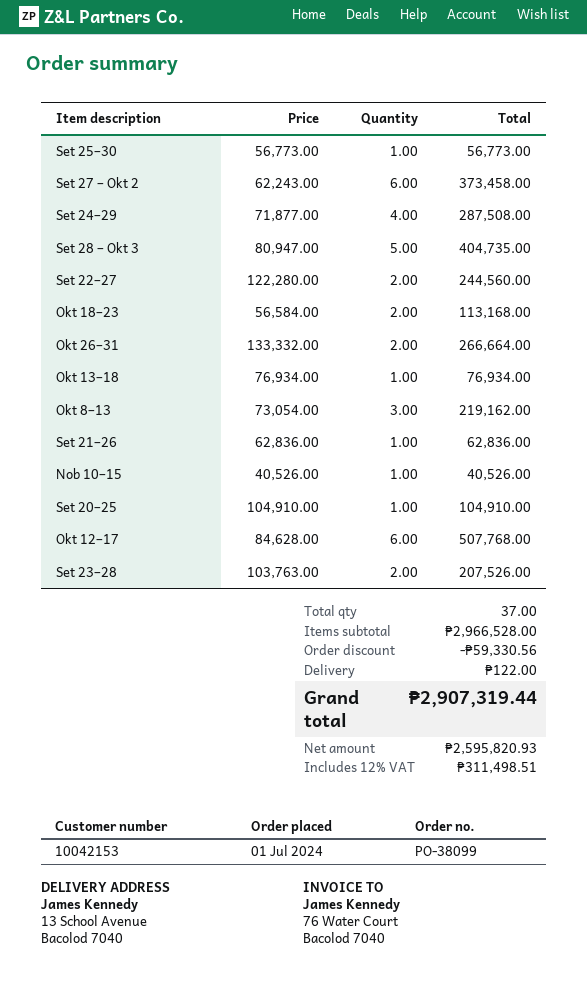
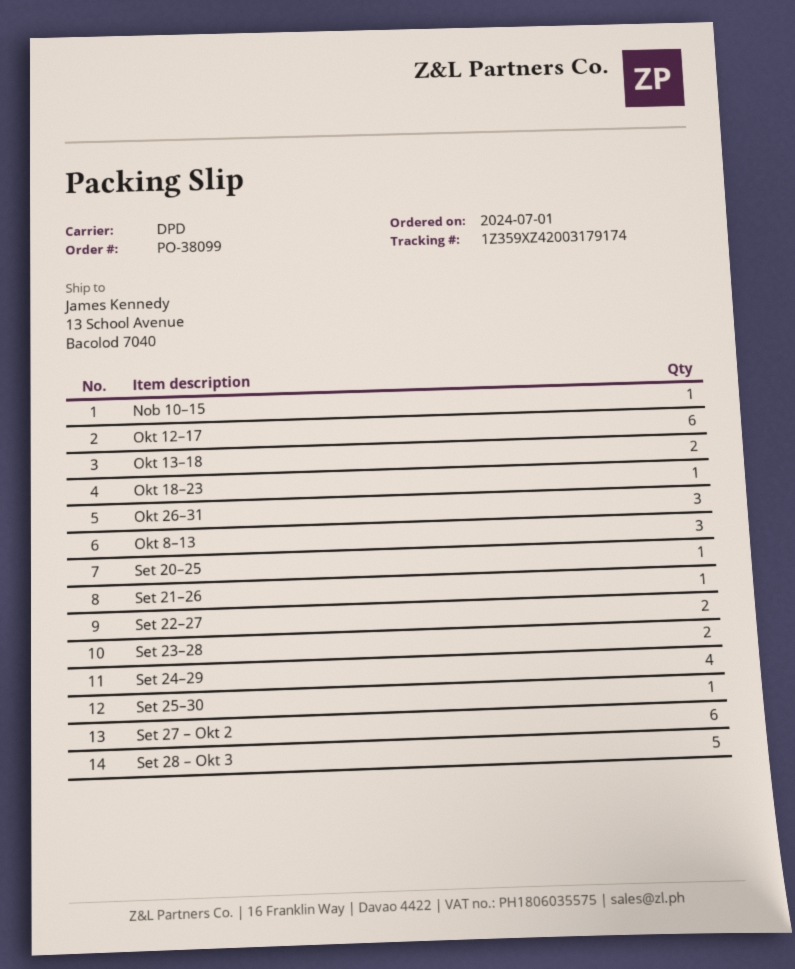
Okt 18–23: 2 -> 1
Okt 26–31: 2 -> 3
Okt 13–18: 1 -> 2

